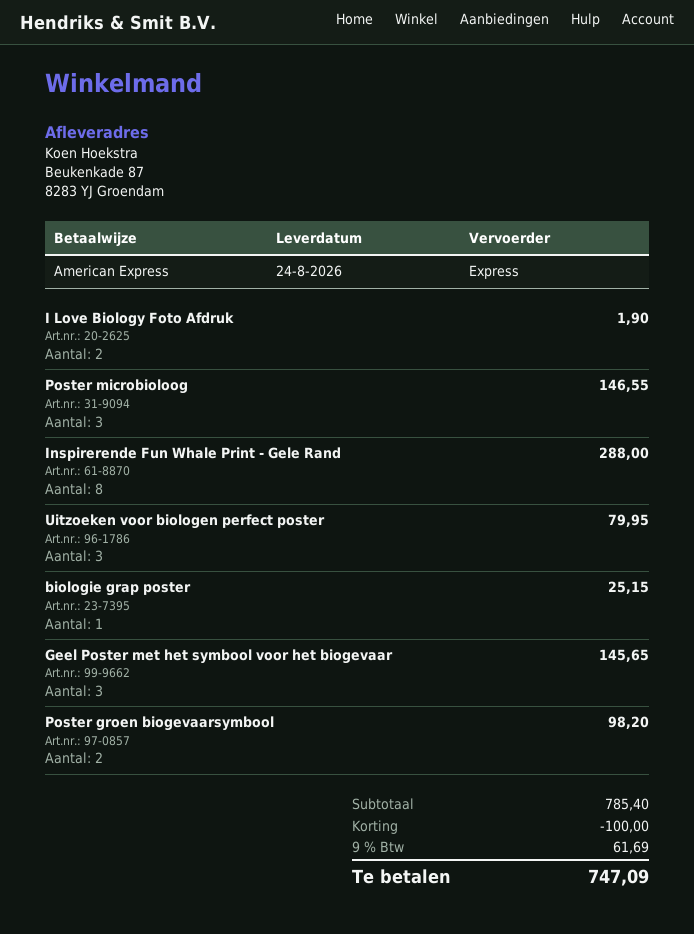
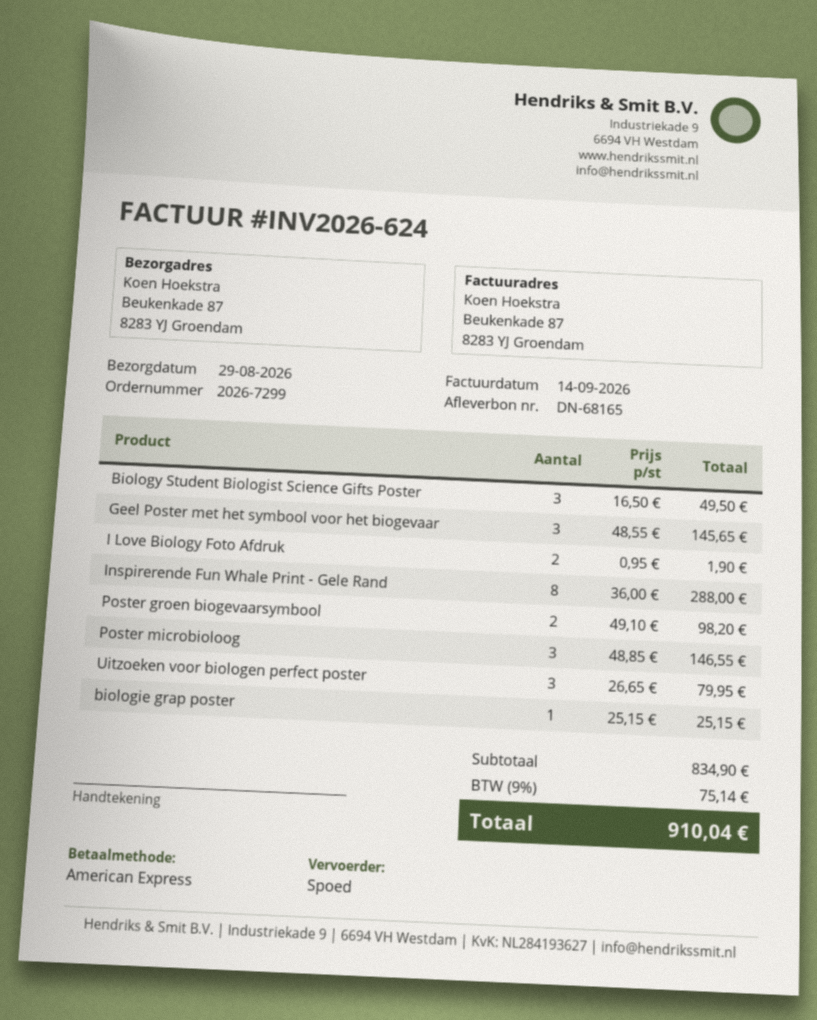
delivery date: 2026-08-24 -> 2026-08-29
Biology Student Biologist Science Gifts Poster: none -> 3 for 49.50
subtotal: 785.40 -> 834.90
discount: 100.00 -> none
tax: 9% = 61.69 -> 9% = 75.14
total: 747.09 -> 910.04

